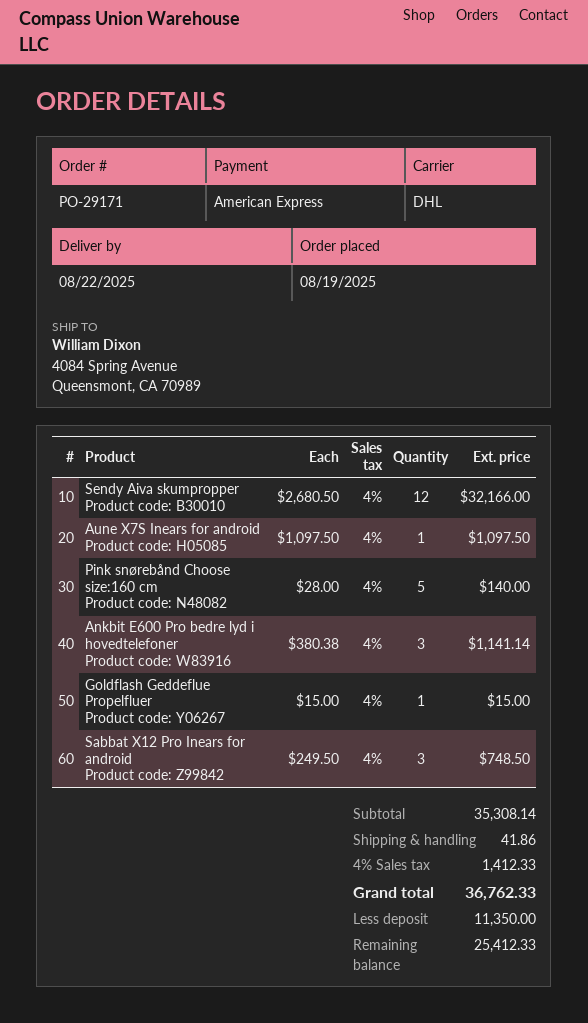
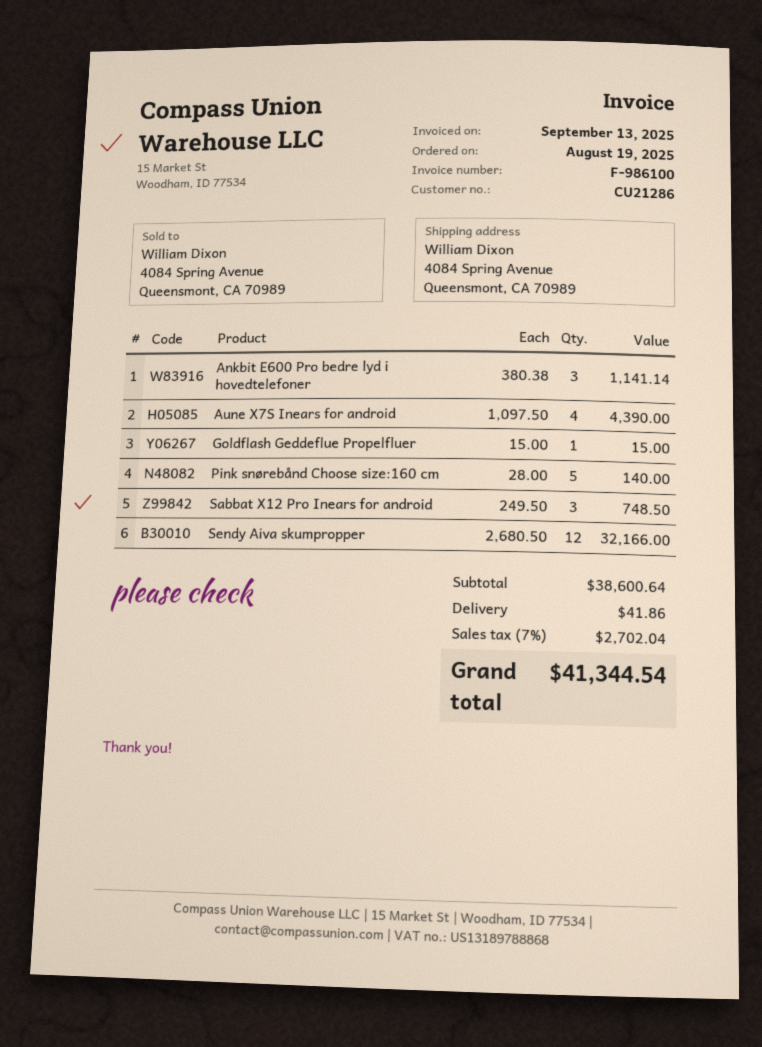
Aune X7S Inears for android: 1 x 1097.50 = 1097.50 -> 4 x 1097.50 = 4390.00
subtotal: 35308.14 -> 38600.64
tax: 4% = 1412.33 -> 7% = 2702.04
total: 36762.33 -> 41344.54

